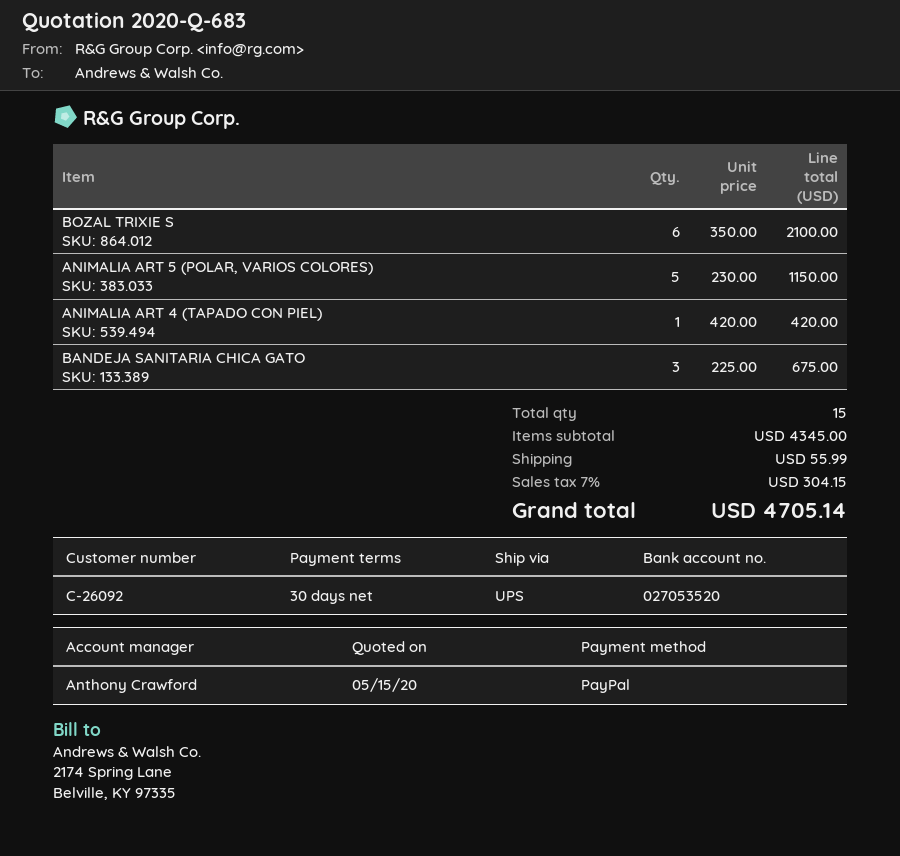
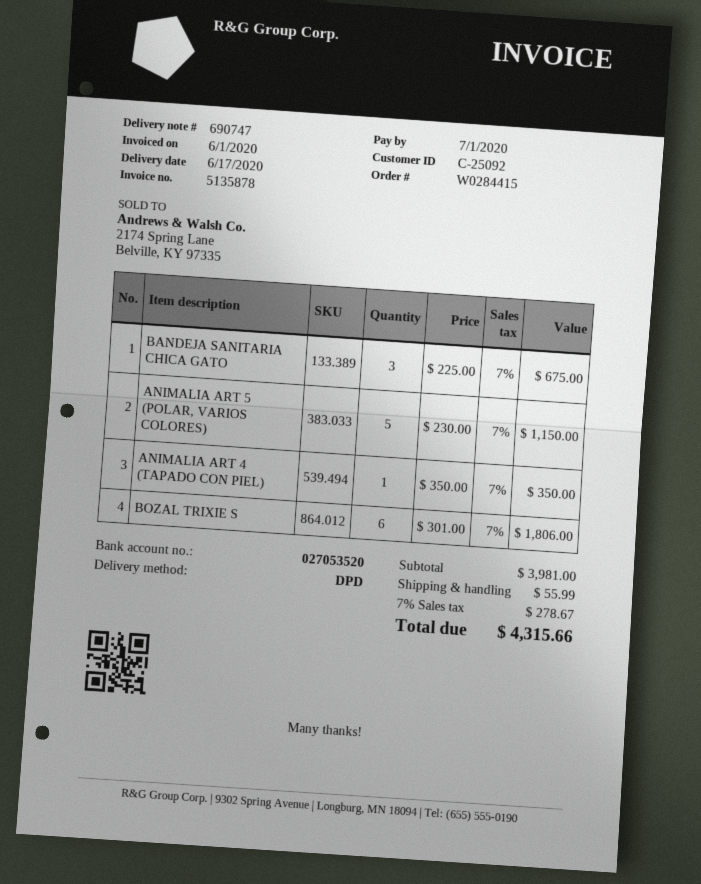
customer number: C-26092 -> C-25092
shipping method: UPS -> DPD
BOZAL TRIXIE S: 6 x 350.00 = 2100.00 -> 6 x 301.00 = 1806.00
ANIMALIA ART 4 (TAPADO CON PIEL): 1 x 420.00 = 420.00 -> 1 x 350.00 = 350.00
subtotal: 4345.00 -> 3981.00
tax: 7% = 304.15 -> 7% = 278.67
total: 4705.14 -> 4315.66

